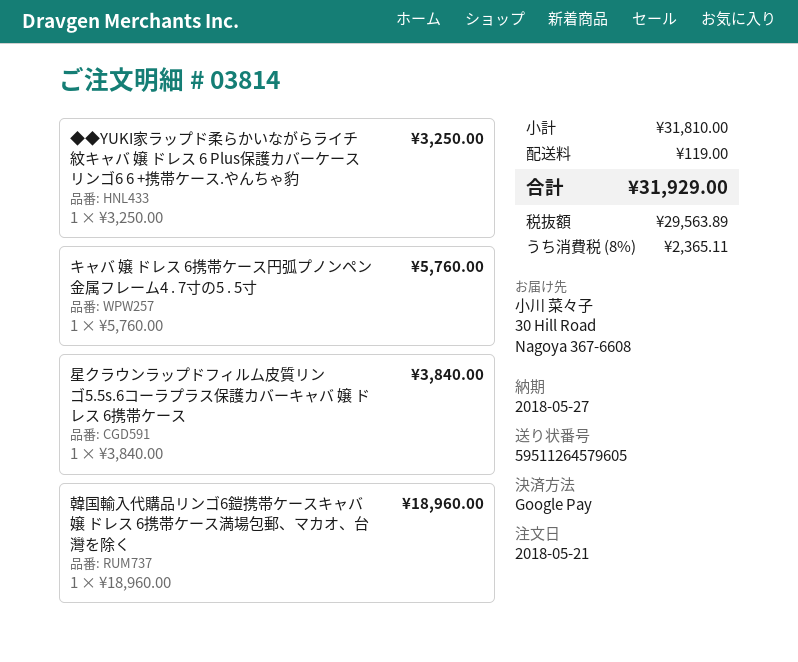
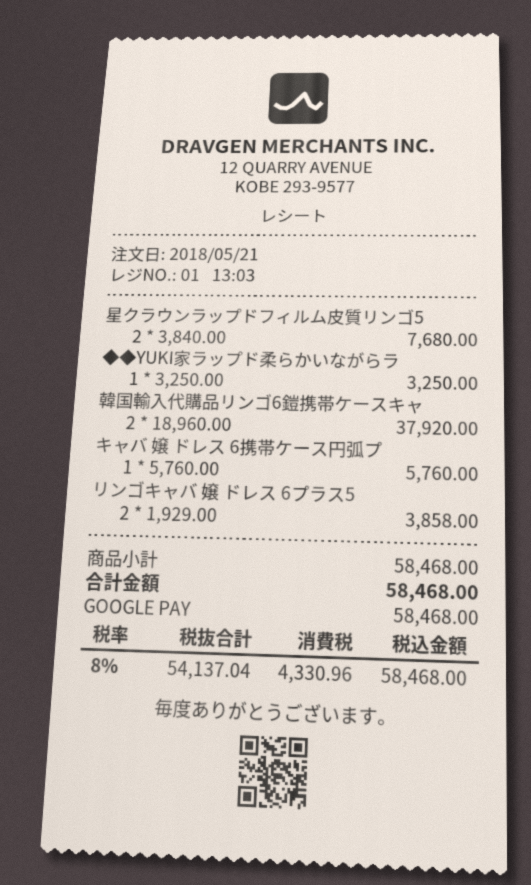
星クラウンラップドフィルム皮質リンゴ5.5s.6コーラプラス保護カバーキャバ 嬢 ドレス 6携帯ケース: 1 x 3840.00 = 3840.00 -> 2 x 3840.00 = 7680.00
韓国輸入代購品リンゴ6鎧携帯ケースキャバ 嬢 ドレス 6携帯ケース満場包郵、マカオ、台灣を除く: 1 x 18960.00 = 18960.00 -> 2 x 18960.00 = 37920.00
リンゴキャバ 嬢 ドレス 6プラス5: none -> 2 x 1929.00 = 3858.00
subtotal: 31810.00 -> 58468.00
shipping: 119.00 -> none
net: 29563.89 -> 54137.04
tax: 8% = 2365.11 -> 8% = 4330.96
total: 31929.00 -> 58468.00

